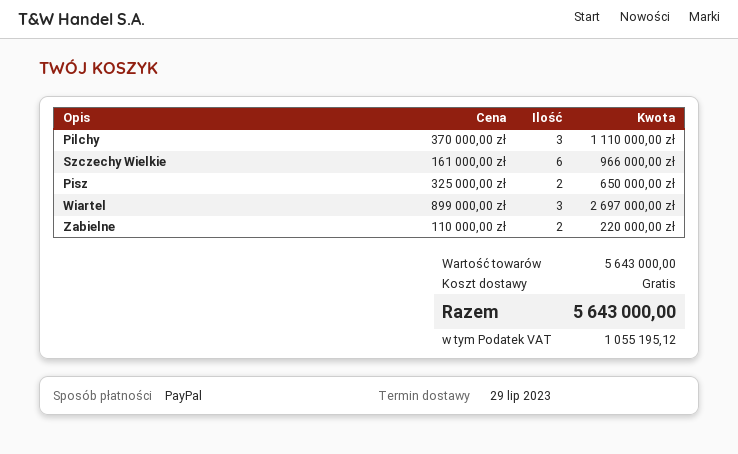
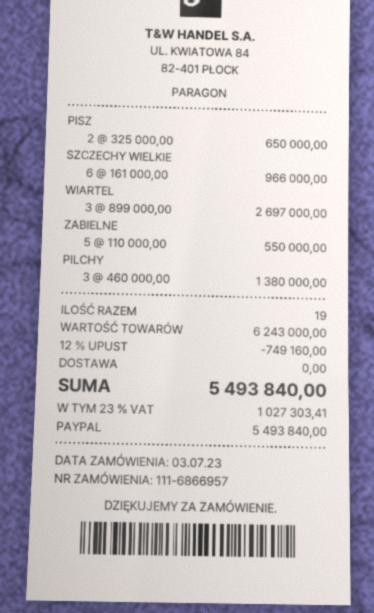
Pilchy: 3 x 370000.00 = 1110000.00 -> 3 x 460000.00 = 1380000.00
Zabielne: 2 x 110000.00 = 220000.00 -> 5 x 110000.00 = 550000.00
subtotal: 5643000.00 -> 6243000.00
discount: none -> 12% = 749160.00
tax: 1055195.12 -> 1027303.41
total: 5643000.00 -> 5493840.00

